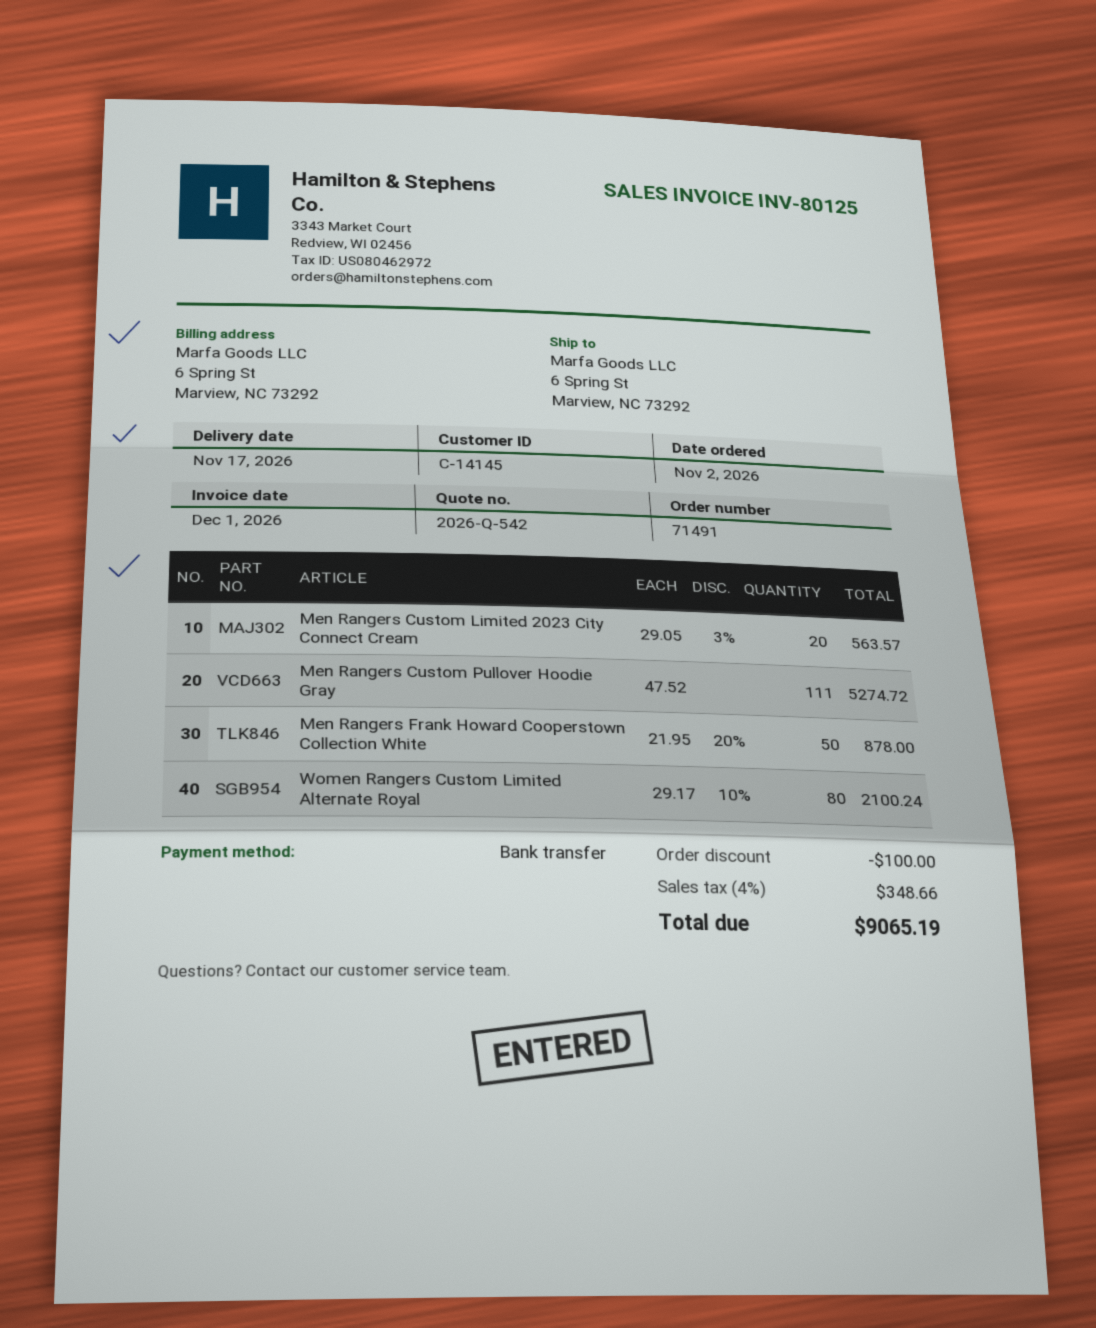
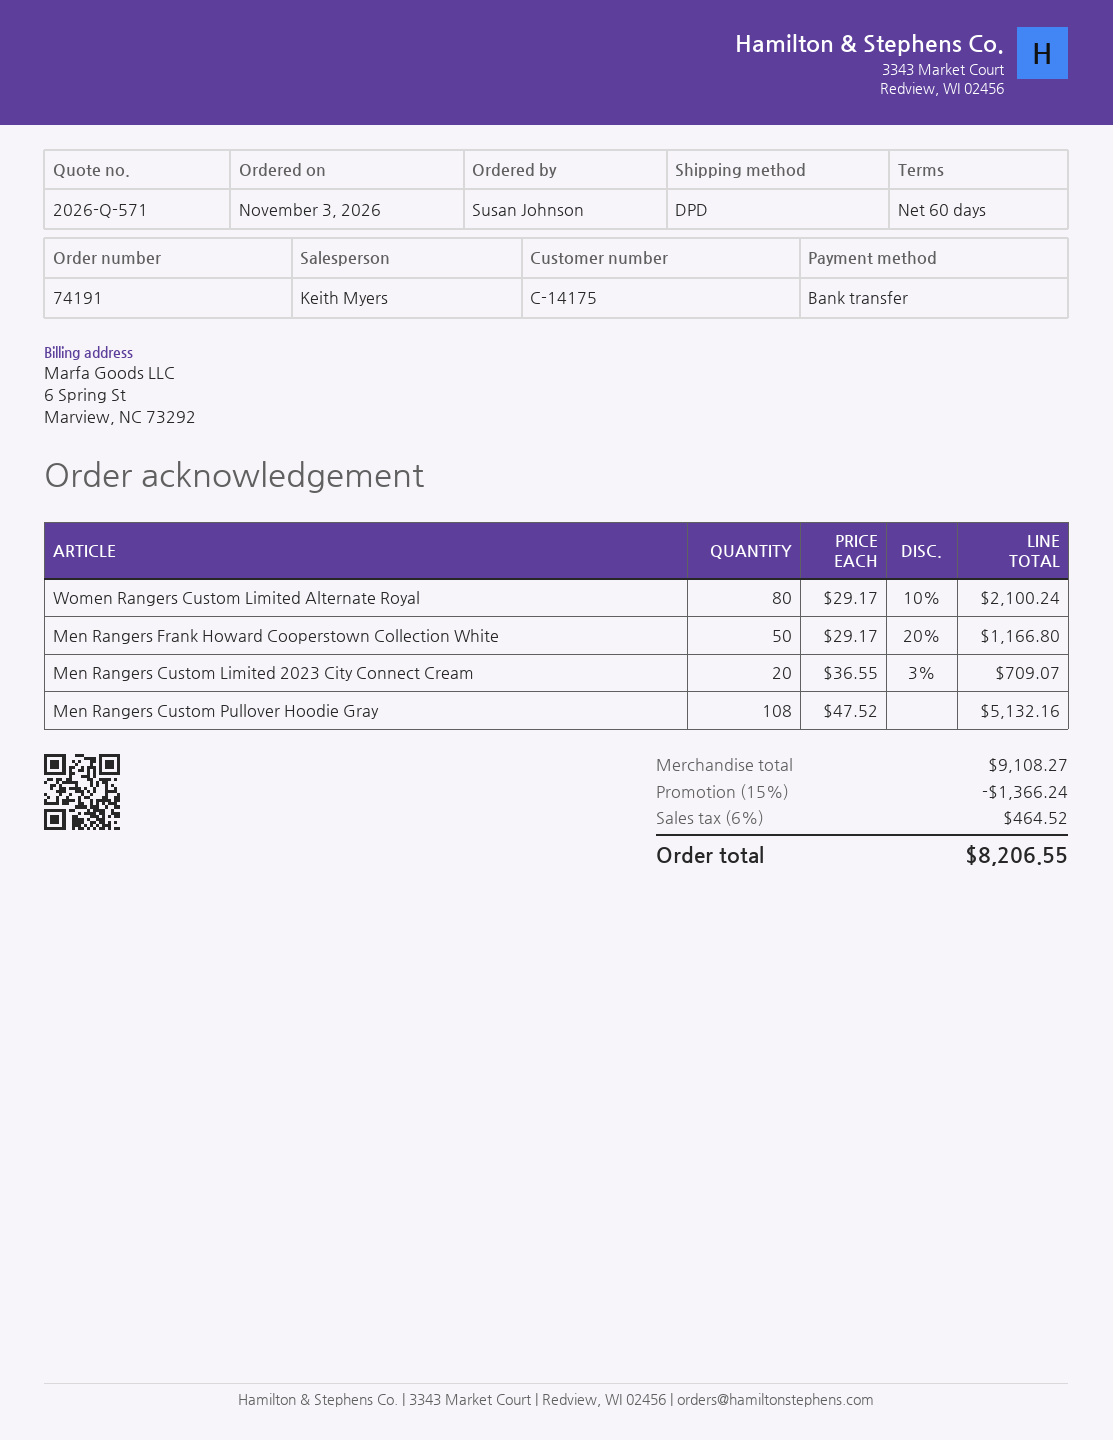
quote number: 2026-Q-542 -> 2026-Q-571
order number: 71491 -> 74191
order date: 2026-11-02 -> 2026-11-03
customer number: C-14145 -> C-14175
Men Rangers Custom Limited 2023 City Connect Cream: 20 x 29.05 - 3% = 563.57 -> 20 x 36.55 - 3% = 709.07
Men Rangers Custom Pullover Hoodie Gray: 111 x 47.52 = 5274.72 -> 108 x 47.52 = 5132.16
Men Rangers Frank Howard Cooperstown Collection White: 50 x 21.95 - 20% = 878.00 -> 50 x 29.17 - 20% = 1166.80
discount: 100.00 -> 1366.24
tax: 4% = 348.66 -> 6% = 464.52
total: 9065.19 -> 8206.55

